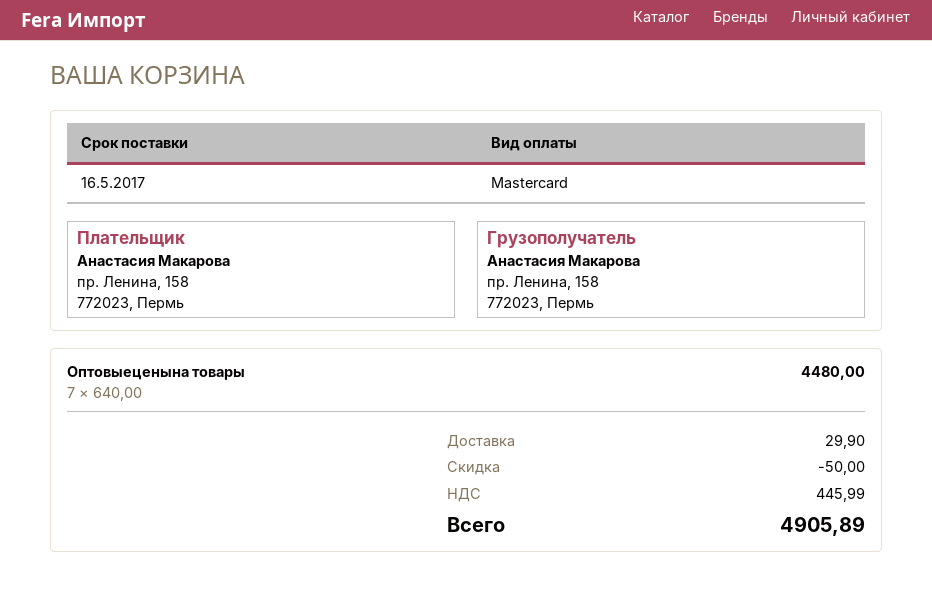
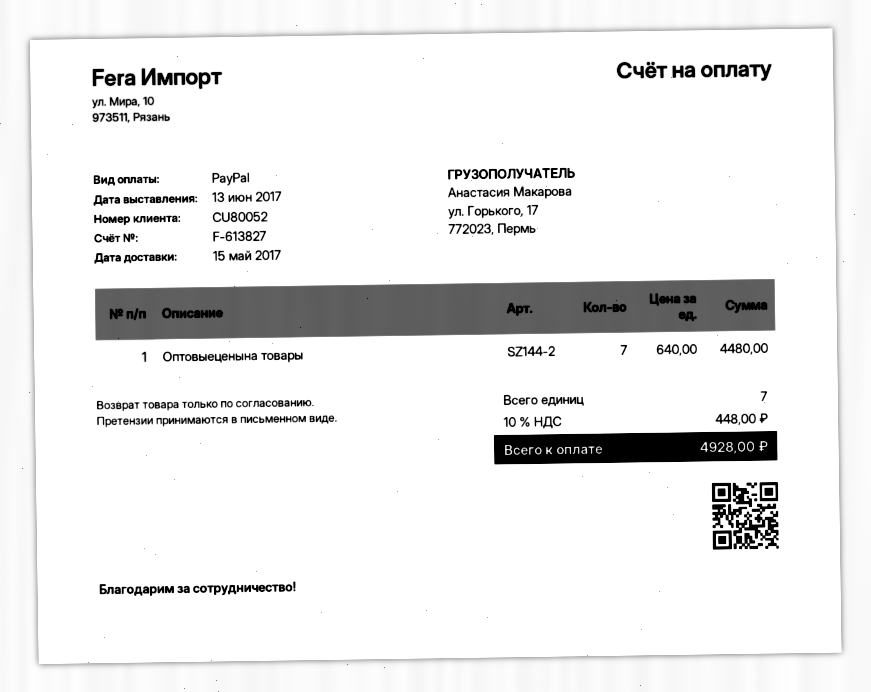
delivery date: 2017-05-16 -> 2017-05-15
payment method: Mastercard -> PayPal
ship to: пр. Ленина, 158, 772023, Пермь -> ул. Горького, 17, 772023, Пермь
discount: 50.00 -> none
shipping: 29.90 -> none
tax: 445.99 -> 448.00
total: 4905.89 -> 4928.00

